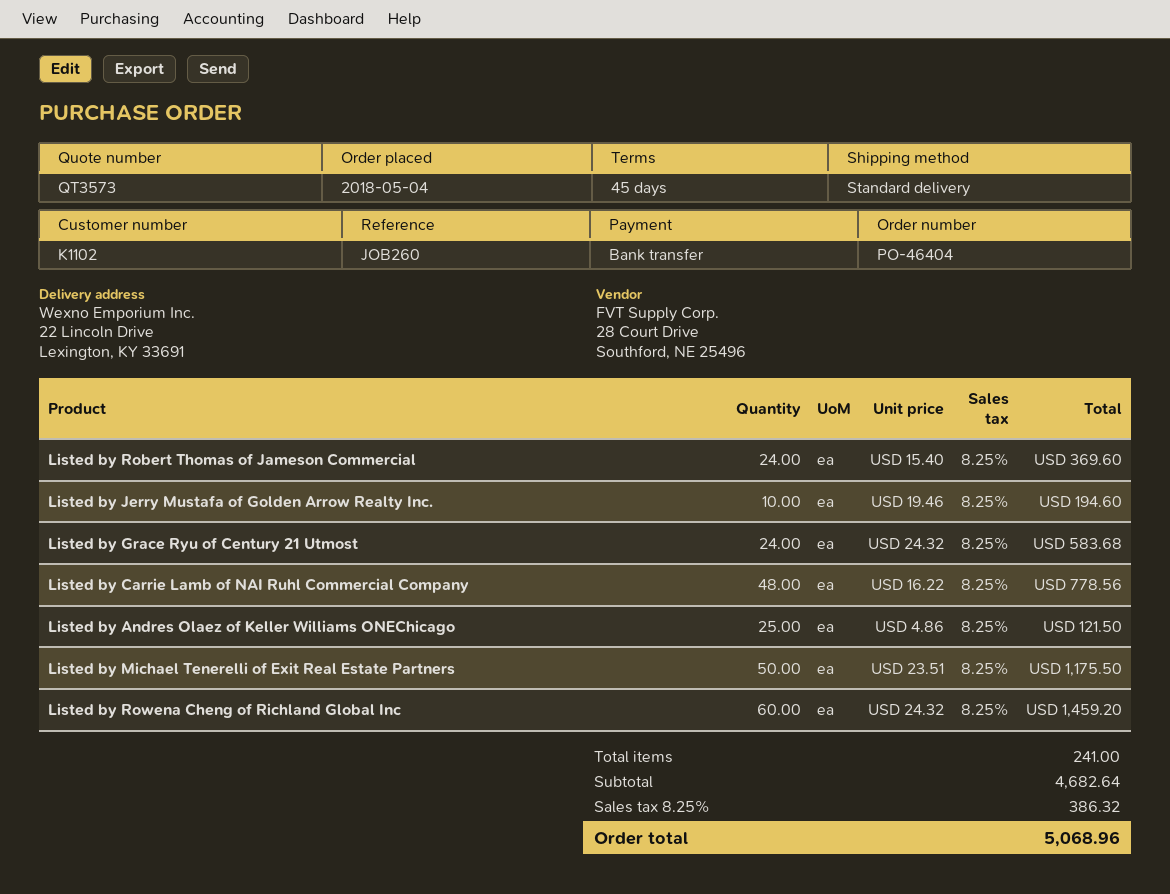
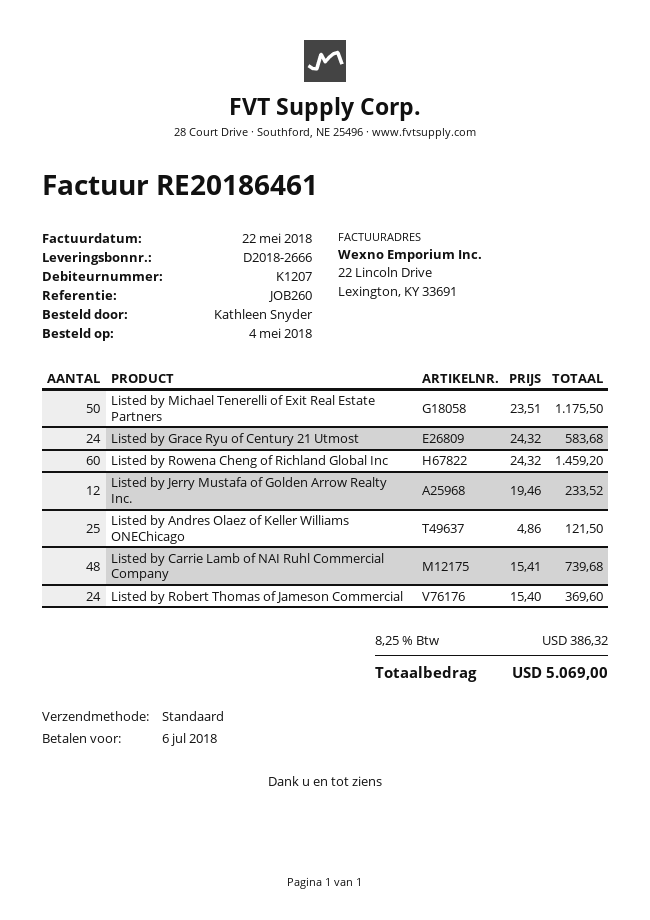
customer number: K1102 -> K1207
Listed by Jerry Mustafa of Golden Arrow Realty Inc.: 10 x 19.46 = 194.60 -> 12 x 19.46 = 233.52
Listed by Carrie Lamb of NAI Ruhl Commercial Company: 48 x 16.22 = 778.56 -> 48 x 15.41 = 739.68
total: 5068.96 -> 5069.00

